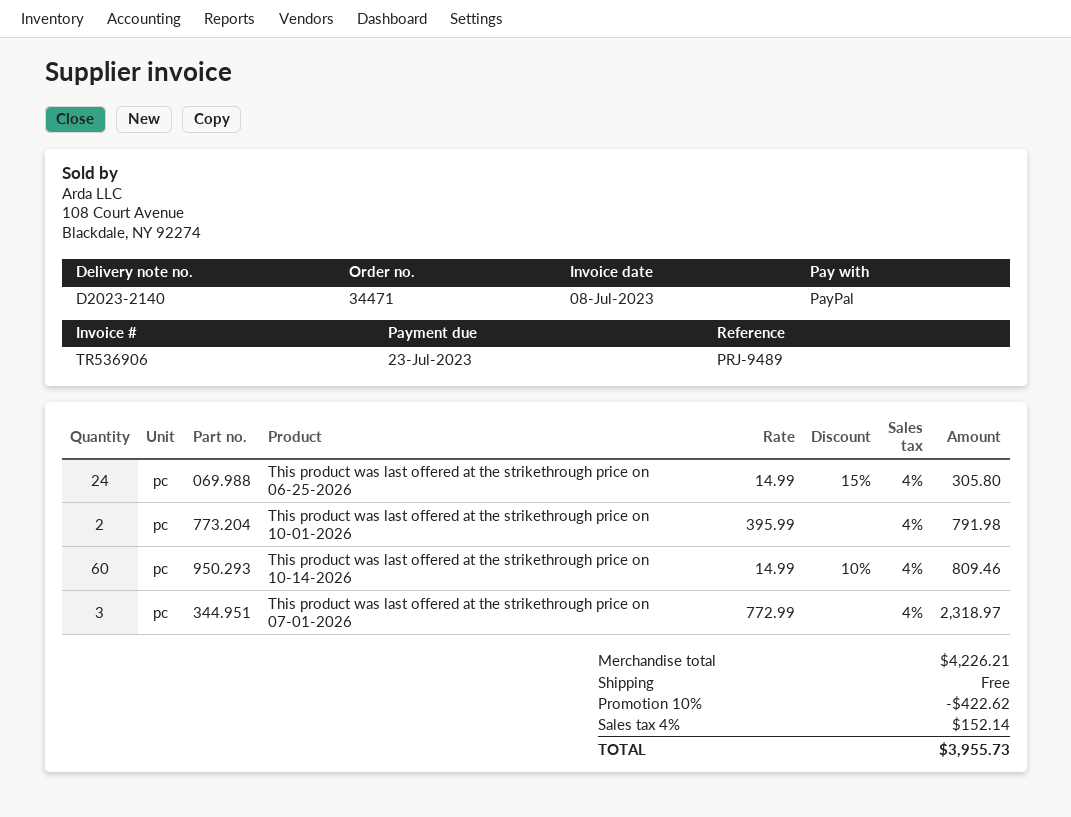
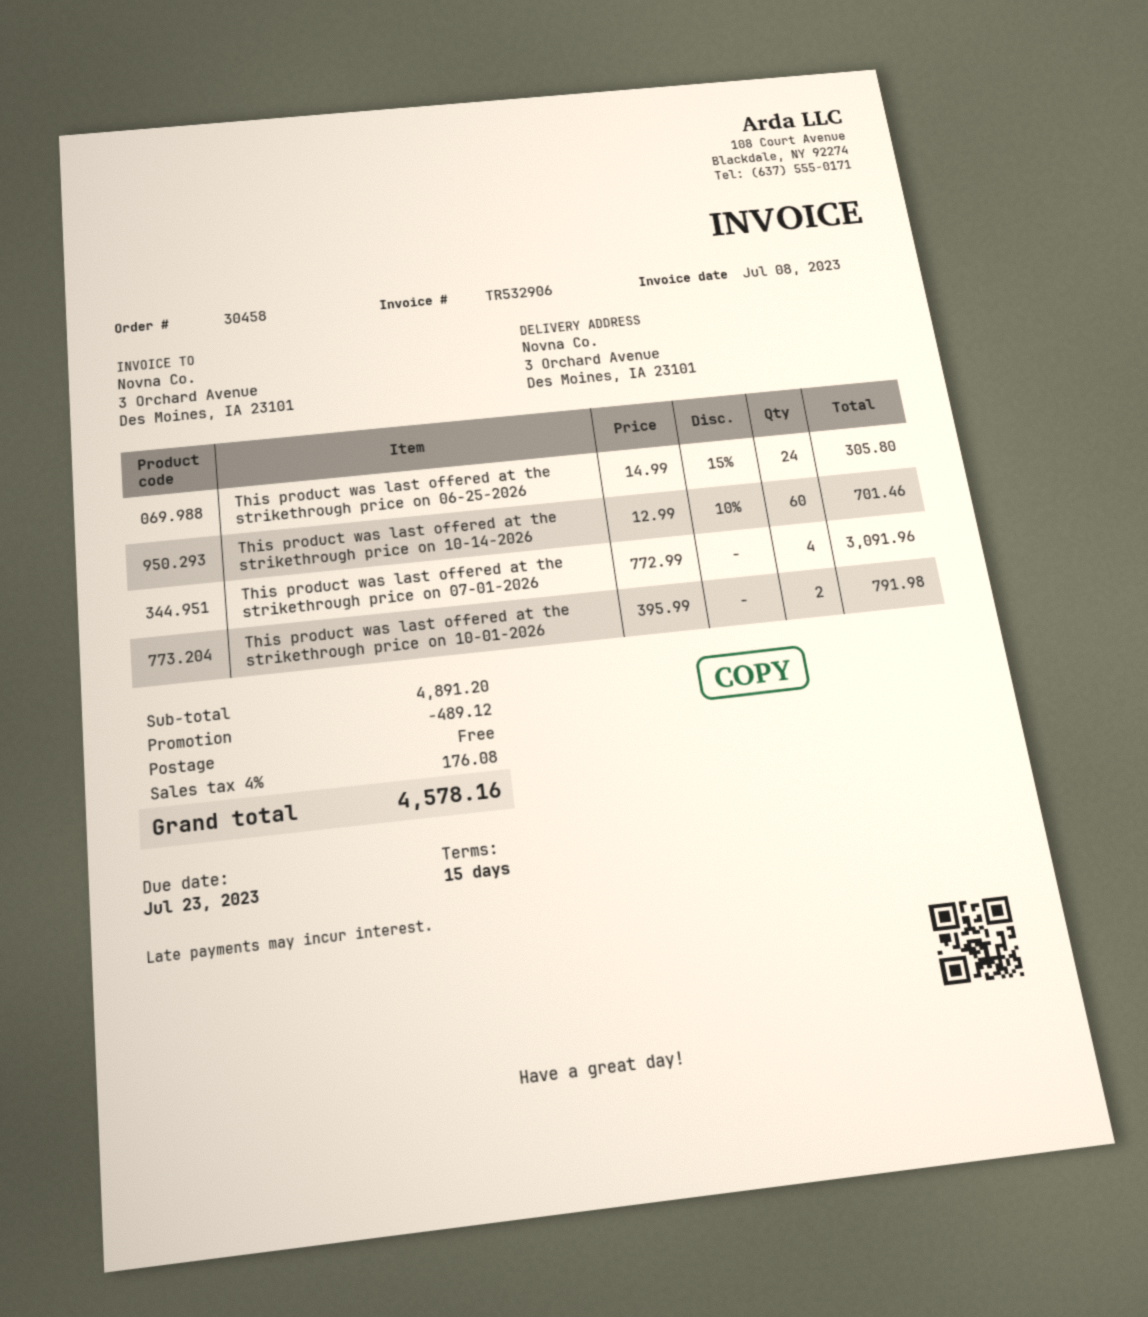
order number: 34471 -> 30458
invoice number: TR536906 -> TR532906
This product was last offered at the strikethrough price on 10-14-2026: 60 x 14.99 - 10% = 809.46 -> 60 x 12.99 - 10% = 701.46
This product was last offered at the strikethrough price on 07-01-2026: 3 x 772.99 = 2318.97 -> 4 x 772.99 = 3091.96
subtotal: 4226.21 -> 4891.20
discount: 422.62 -> 489.12
tax: 4% = 152.14 -> 4% = 176.08
total: 3955.73 -> 4578.16

